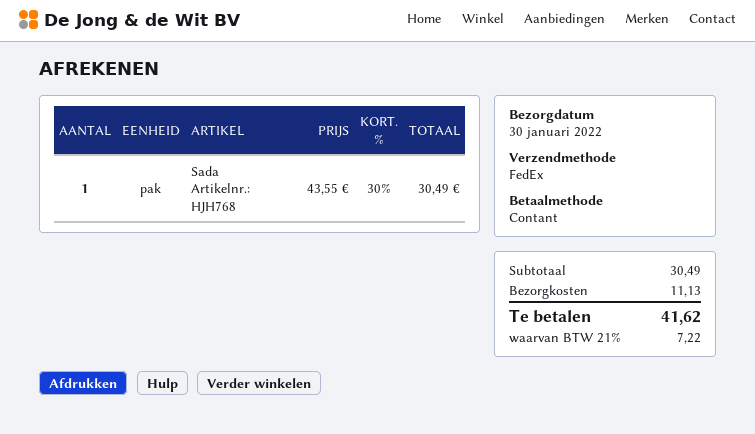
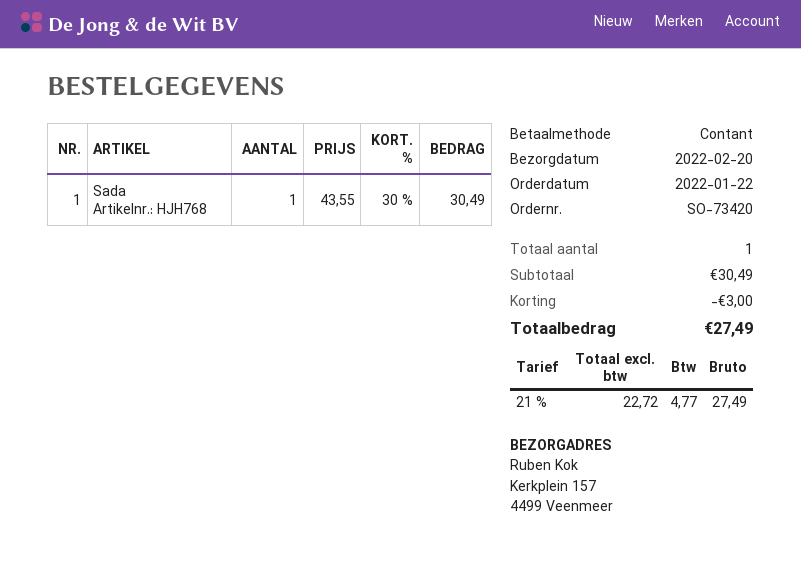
delivery date: 2022-01-30 -> 2022-02-20
discount: none -> 3.00
shipping: 11.13 -> none
tax: 21% = 7.22 -> 21% = 4.77
total: 41.62 -> 27.49

